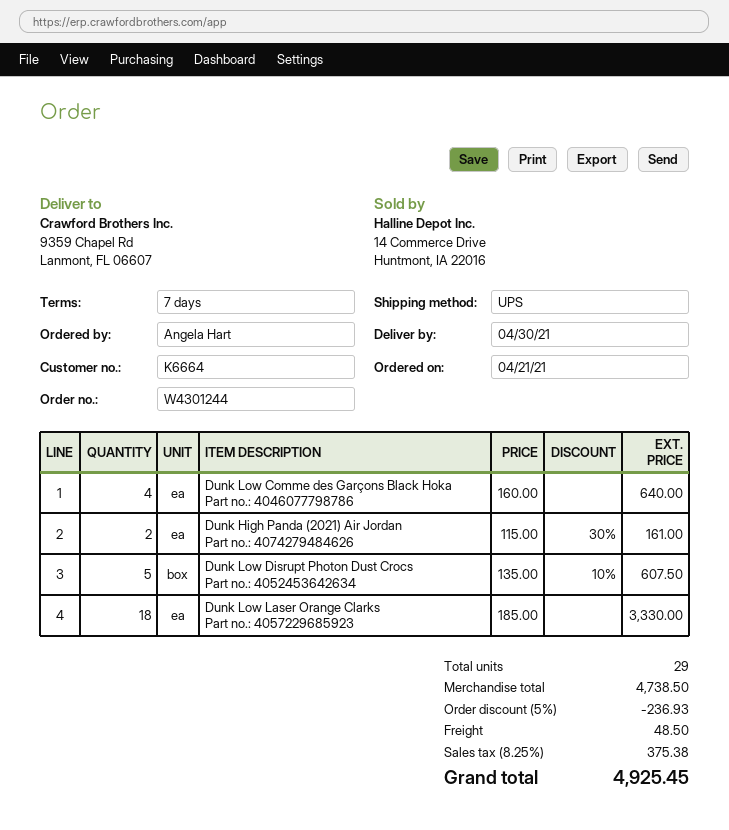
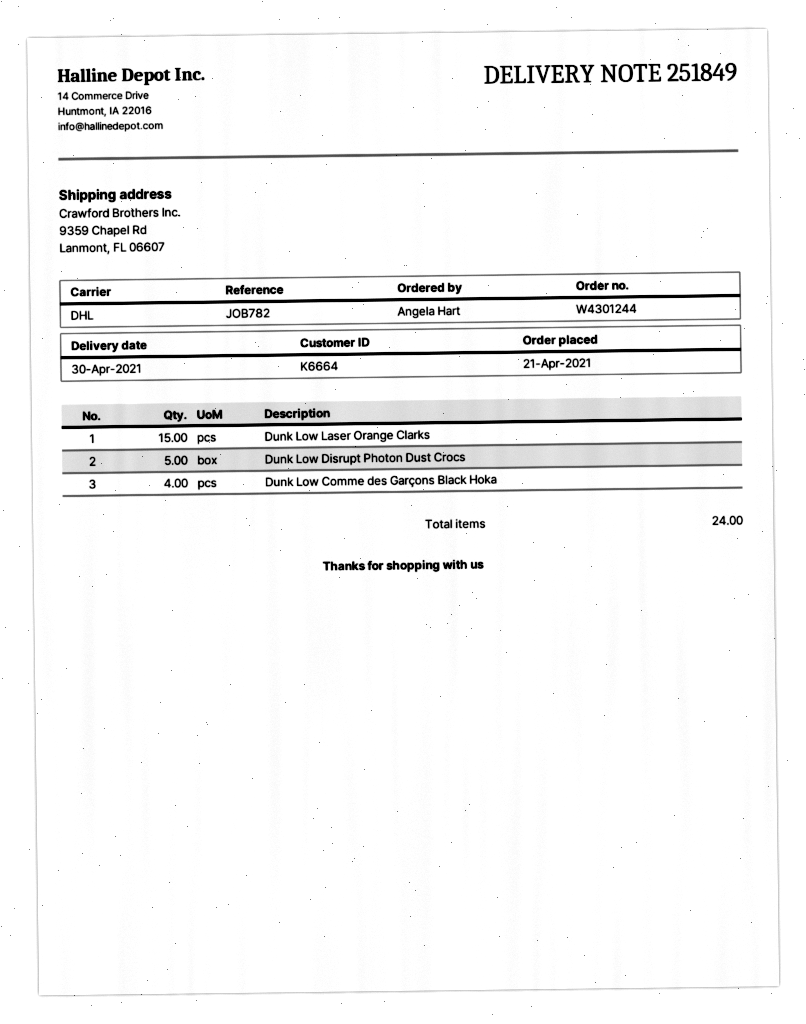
shipping method: UPS -> DHL
Dunk High Panda (2021) Air Jordan: 2 -> none
Dunk Low Laser Orange Clarks: 18 -> 15
total quantity: 29 -> 24

